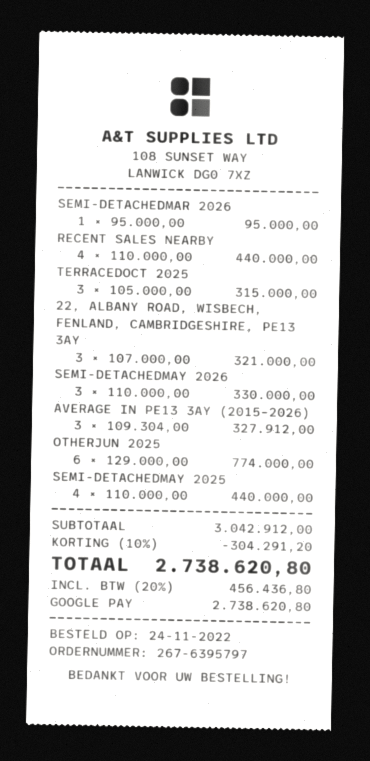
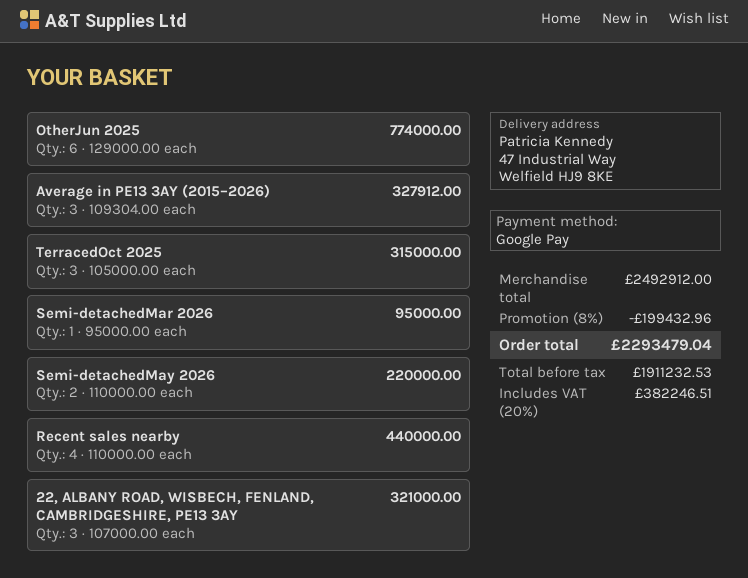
SEMI-DETACHEDMAY 2026: 3 x 110000.00 = 330000.00 -> 2 x 110000.00 = 220000.00
SEMI-DETACHEDMAY 2025: 4 x 110000.00 = 440000.00 -> none
subtotal: 3042912.00 -> 2492912.00
discount: 10% = 304291.20 -> 8% = 199432.96
tax: 20% = 456436.80 -> 20% = 382246.51
total: 2738620.80 -> 2293479.04

